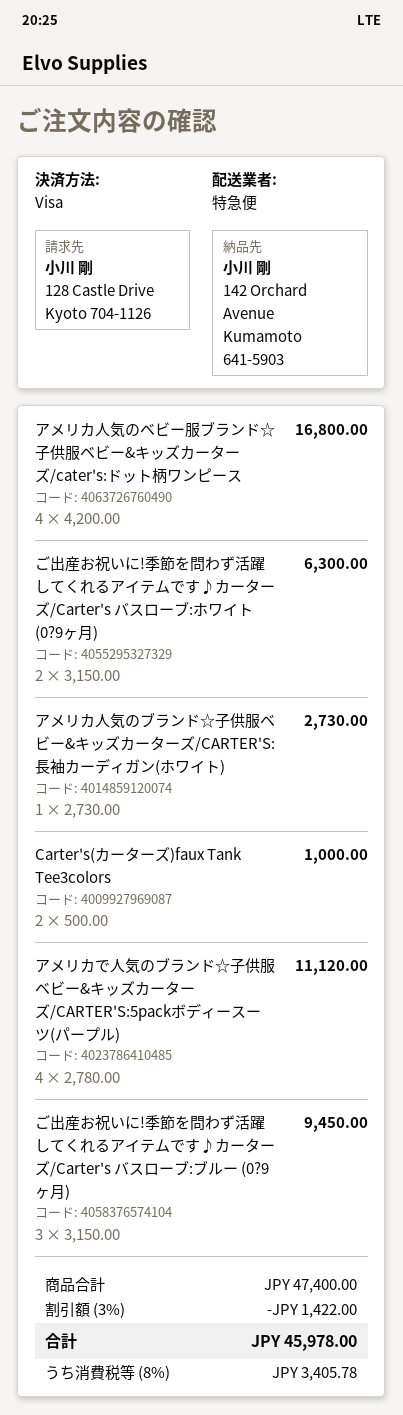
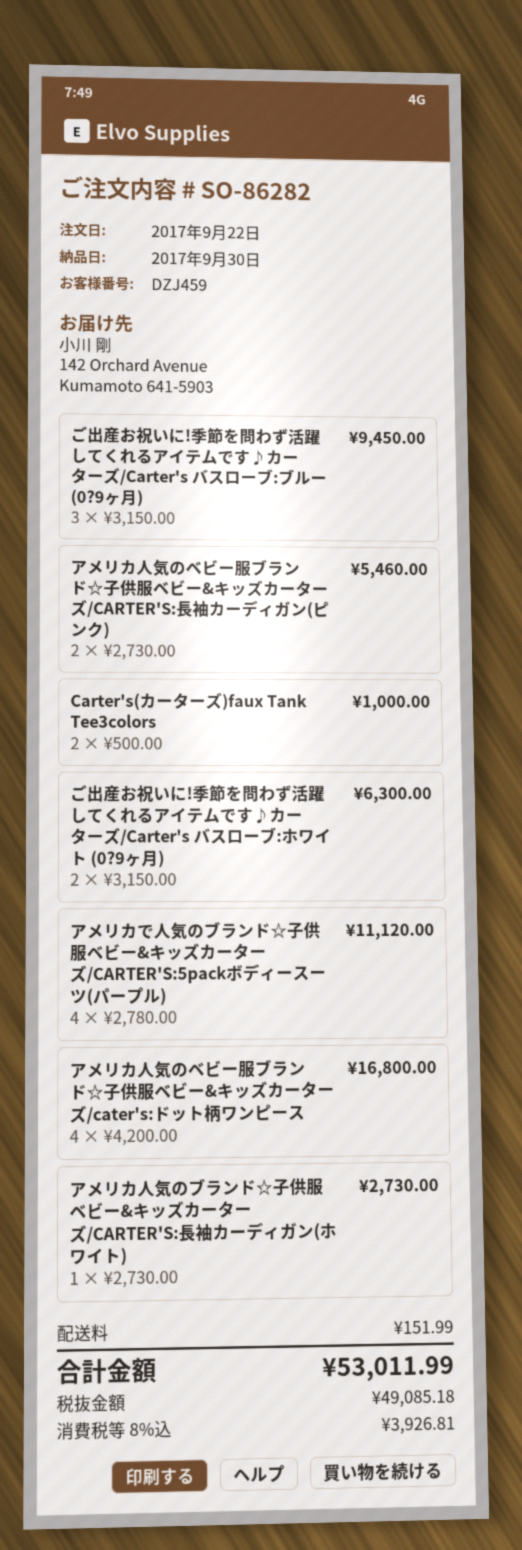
アメリカ人気のベビー服ブランド☆子供服ベビー&キッズカーターズ/CARTER'S:長袖カーディガン(ピンク): none -> 2 x 2730.00 = 5460.00
discount: 3% = 1422.00 -> none
shipping: none -> 151.99
tax: 8% = 3405.78 -> 8% = 3926.81
total: 45978.00 -> 53011.99

